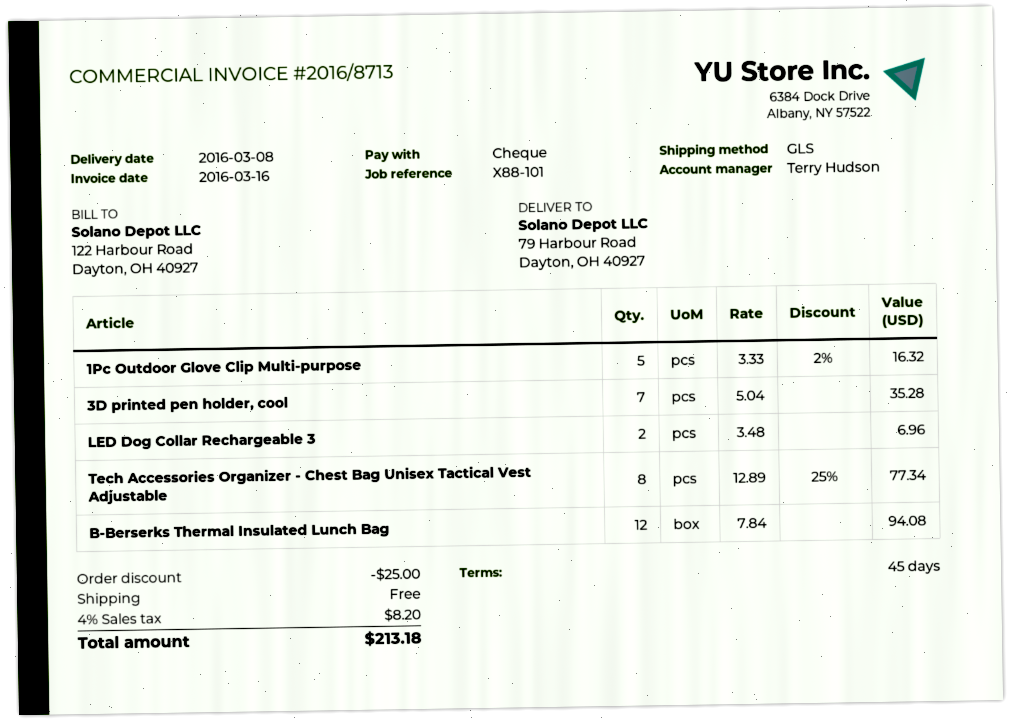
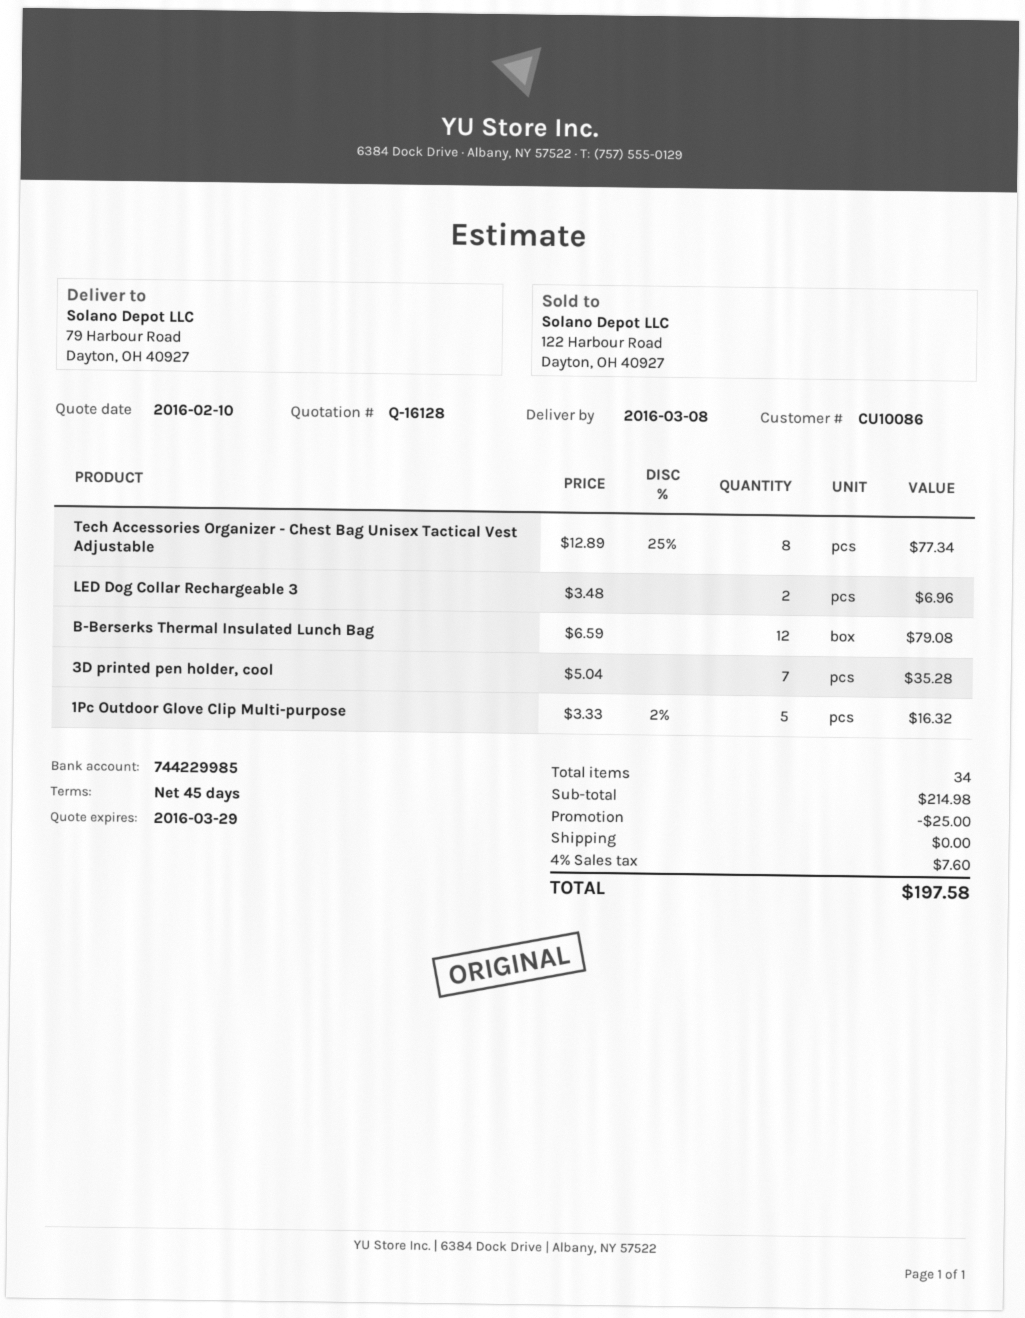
B-Berserks Thermal Insulated Lunch Bag: 12 x 7.84 = 94.08 -> 12 x 6.59 = 79.08
tax: 4% = 8.20 -> 4% = 7.60
total: 213.18 -> 197.58

